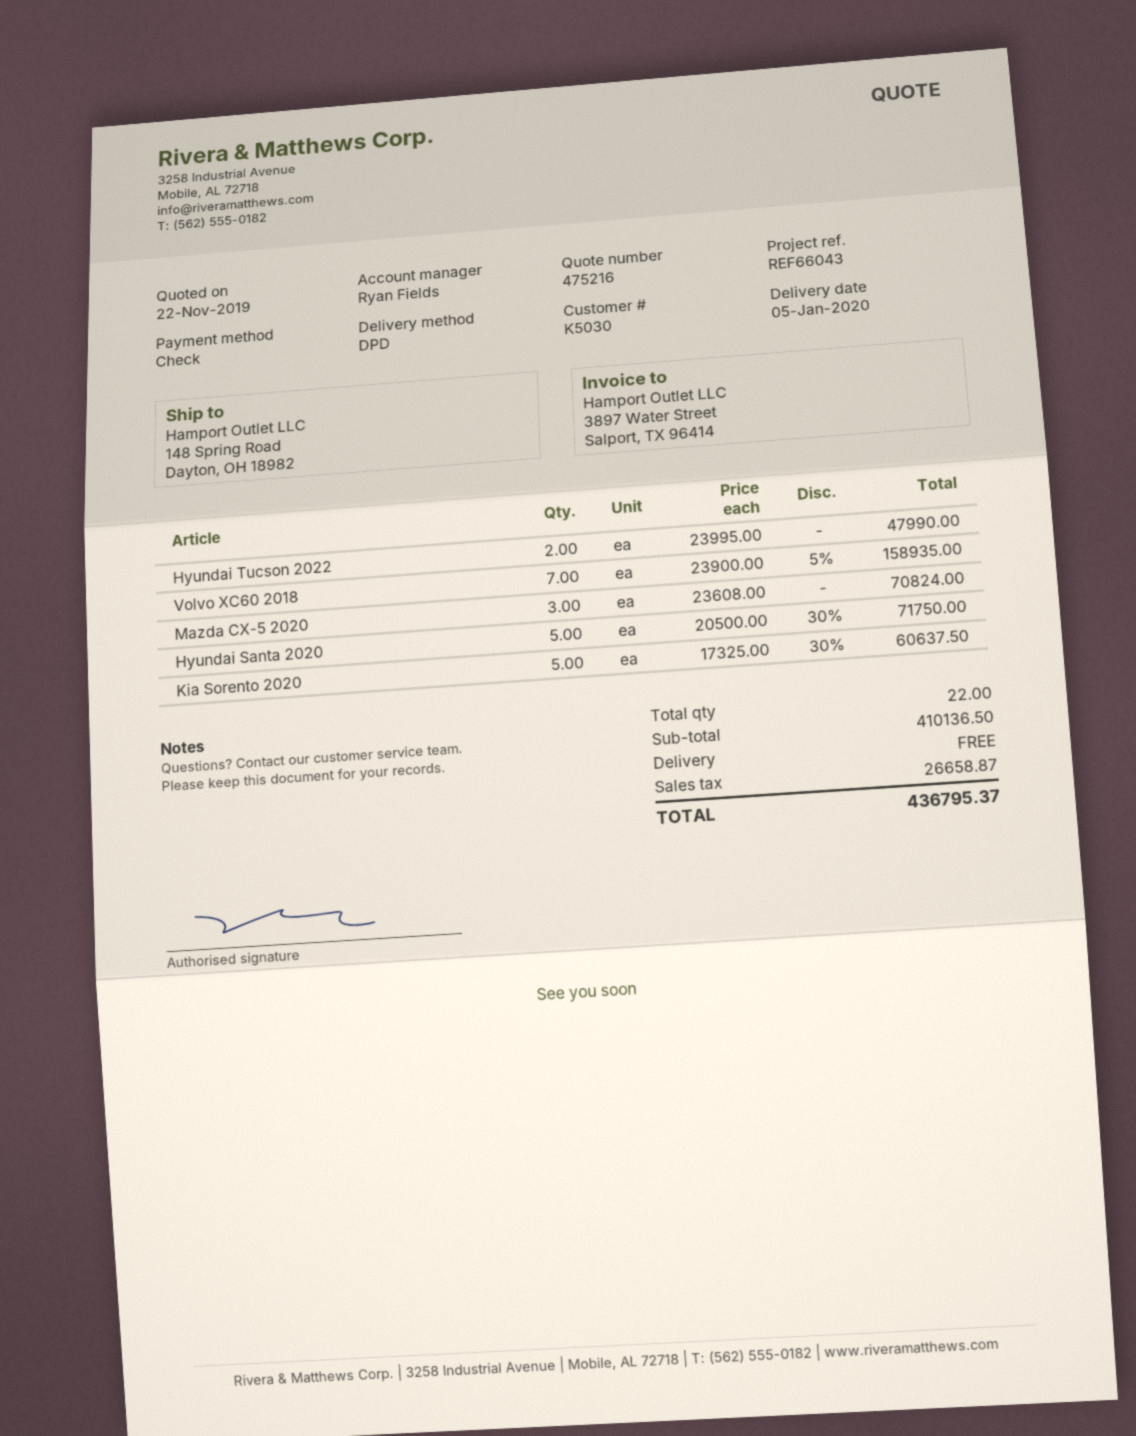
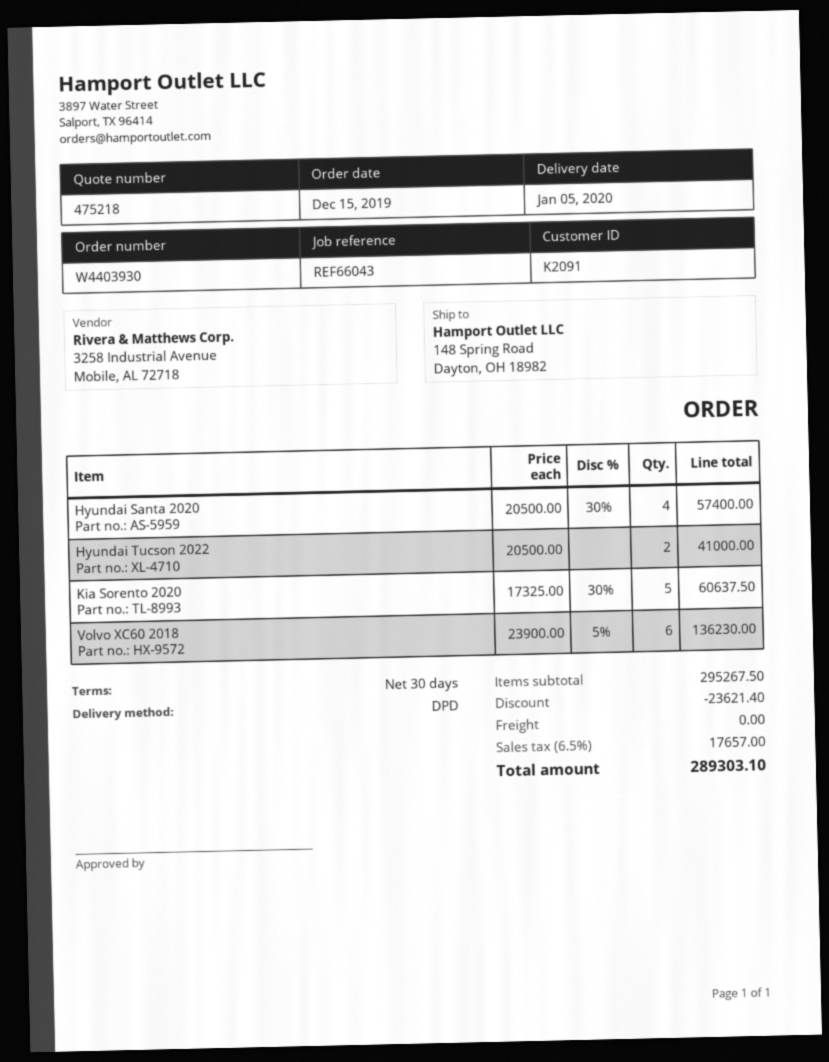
quote number: 475216 -> 475218
customer number: K5030 -> K2091
Hyundai Tucson 2022: 2 x 23995.00 = 47990.00 -> 2 x 20500.00 = 41000.00
Volvo XC60 2018: 7 x 23900.00 - 5% = 158935.00 -> 6 x 23900.00 - 5% = 136230.00
Mazda CX-5 2020: 3 x 23608.00 = 70824.00 -> none
Hyundai Santa 2020: 5 x 20500.00 - 30% = 71750.00 -> 4 x 20500.00 - 30% = 57400.00
subtotal: 410136.50 -> 295267.50
discount: none -> 23621.40
tax: 26658.87 -> 17657.00
total: 436795.37 -> 289303.10

